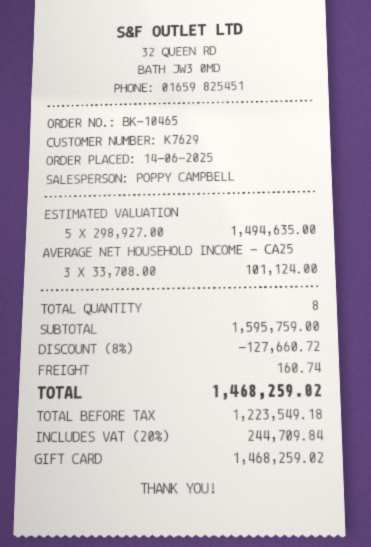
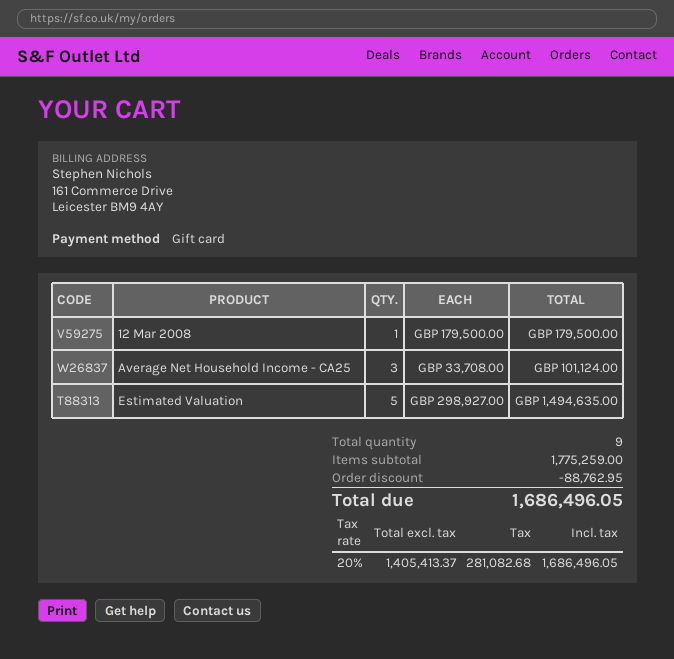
12 Mar 2008: none -> 1 x 179500.00 = 179500.00
total quantity: 8 -> 9
subtotal: 1595759.00 -> 1775259.00
discount: 127660.72 -> 88762.95
shipping: 160.74 -> none
net: 1223549.18 -> 1405413.37
tax: 20% = 244709.84 -> 20% = 281082.68
total: 1468259.02 -> 1686496.05

